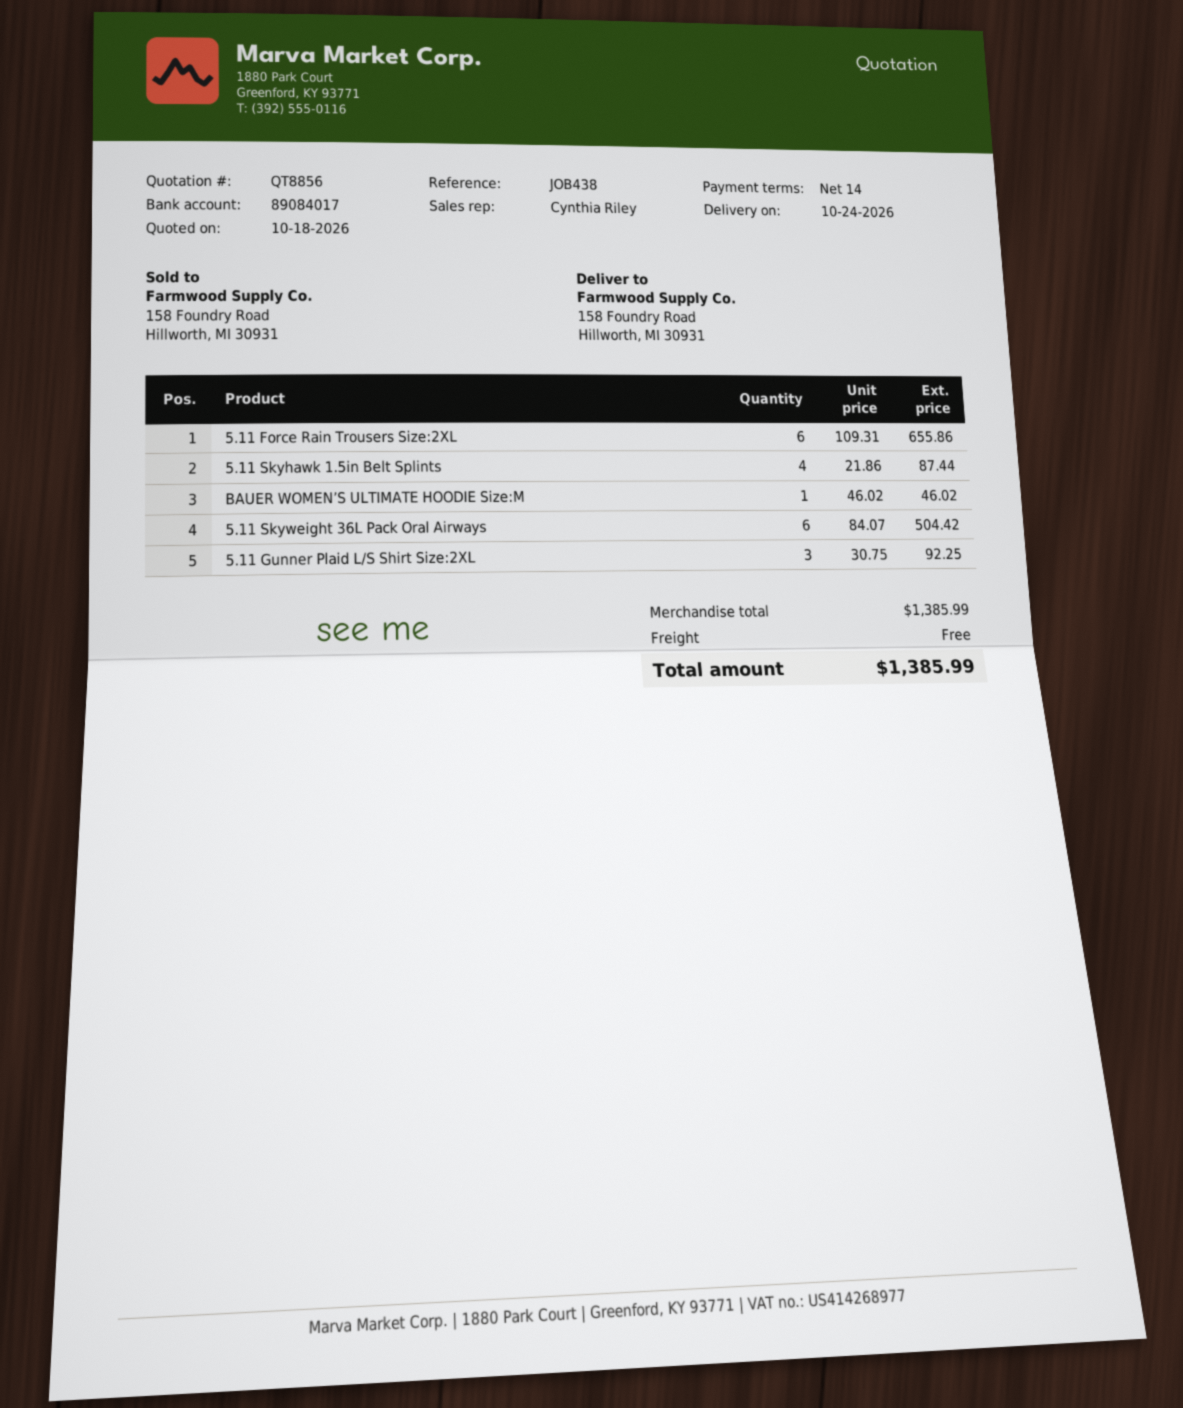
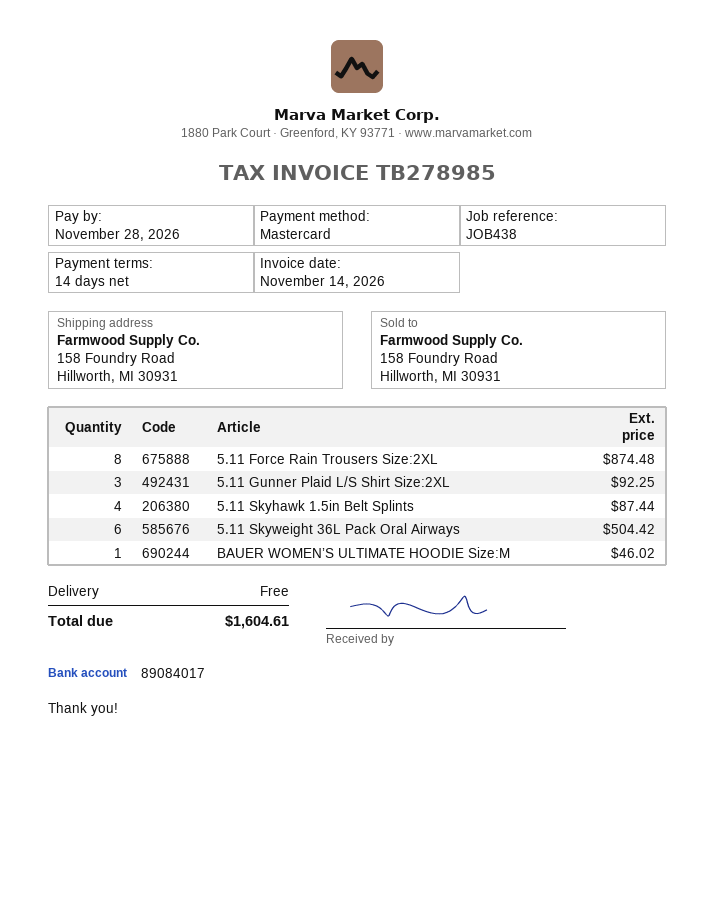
5.11 Force Rain Trousers Size:2XL: 6 for 655.86 -> 8 for 874.48
total: 1385.99 -> 1604.61

